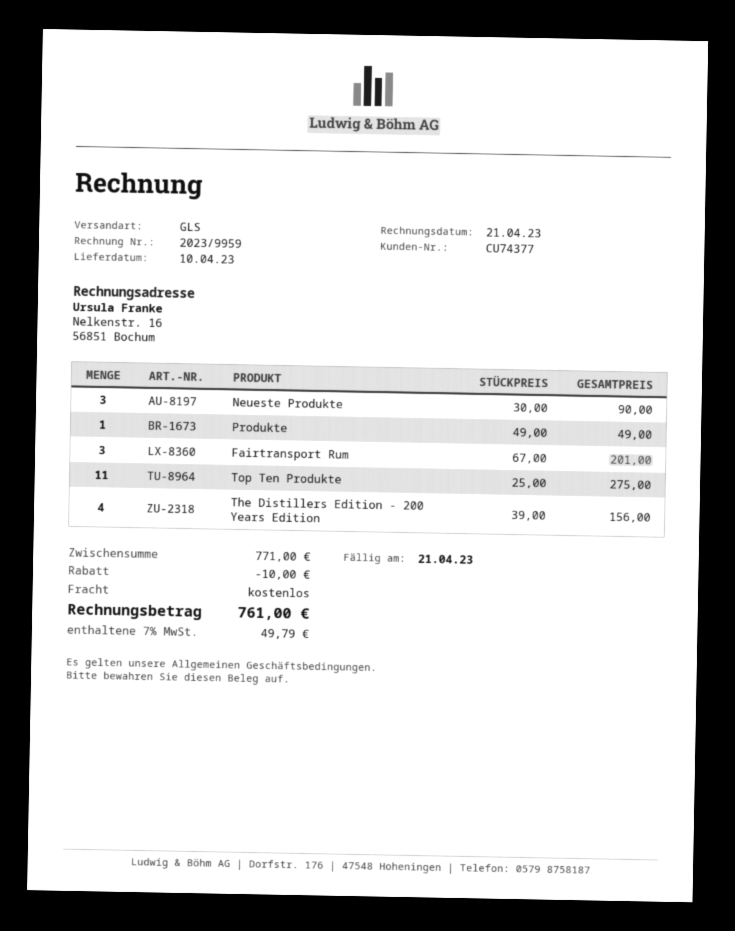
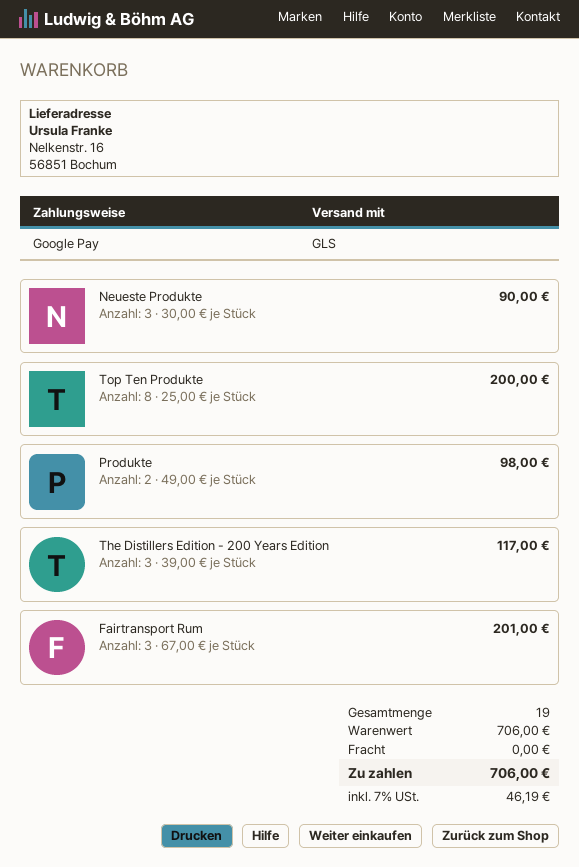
Produkte: 1 x 49.00 = 49.00 -> 2 x 49.00 = 98.00
Top Ten Produkte: 11 x 25.00 = 275.00 -> 8 x 25.00 = 200.00
The Distillers Edition - 200 Years Edition: 4 x 39.00 = 156.00 -> 3 x 39.00 = 117.00
subtotal: 771.00 -> 706.00
discount: 10.00 -> none
tax: 7% = 49.79 -> 7% = 46.19
total: 761.00 -> 706.00

